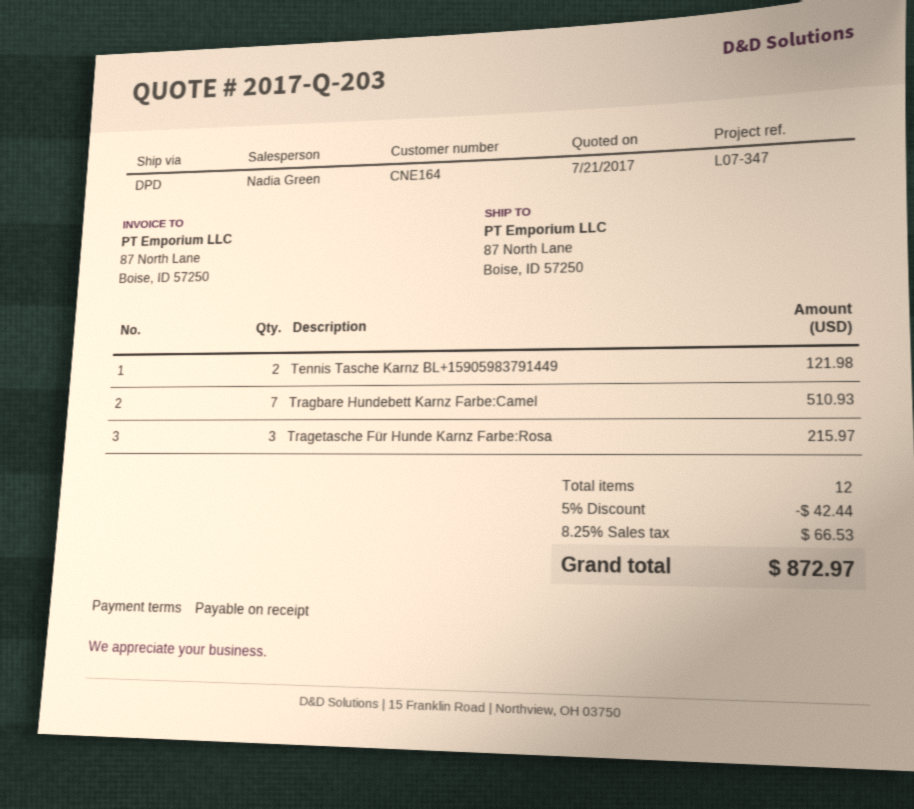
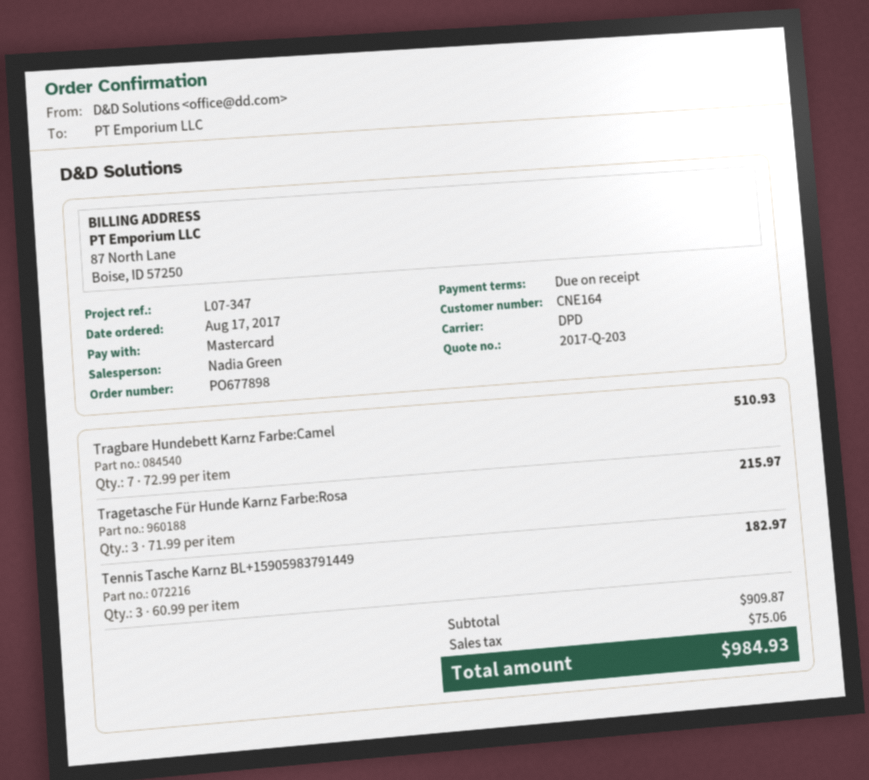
Tennis Tasche Karnz BL+15905983791449: 2 for 121.98 -> 3 for 182.97
discount: 5% = 42.44 -> none
tax: 66.53 -> 75.06
total: 872.97 -> 984.93

